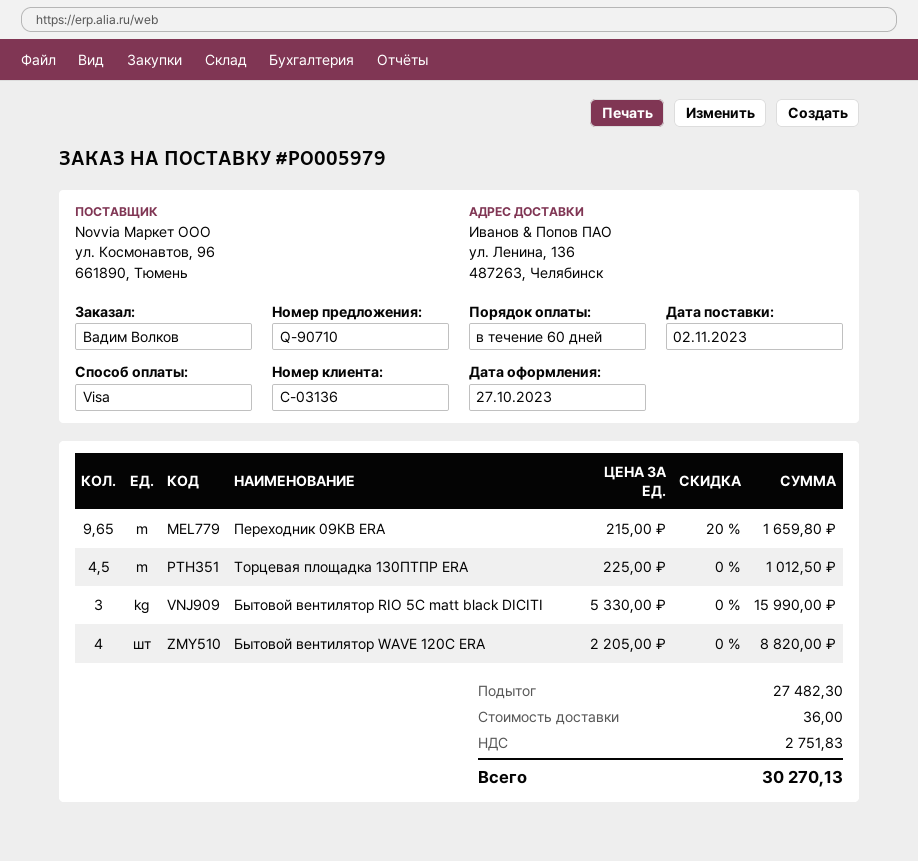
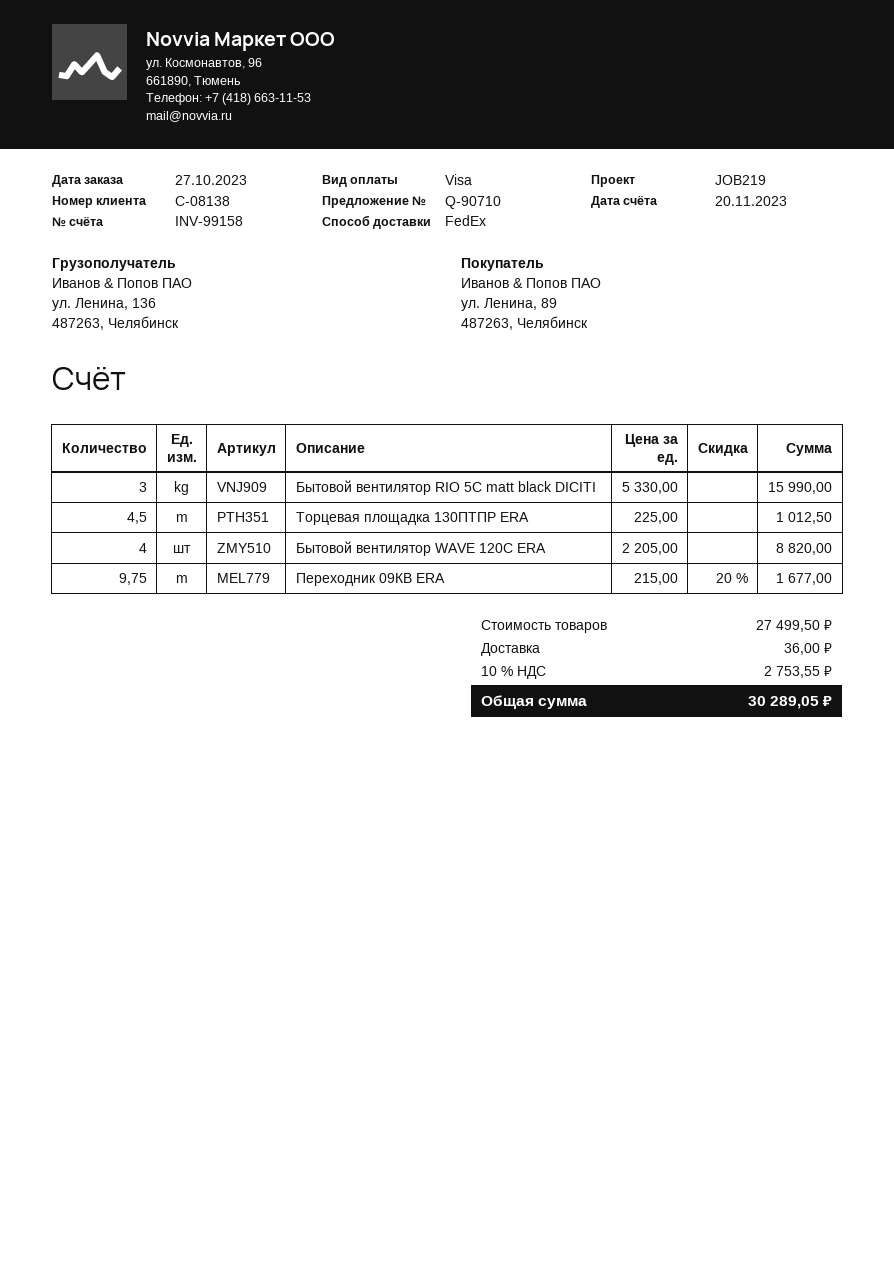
customer number: C-03136 -> C-08138
Переходник 09КВ ERA: 9.65 x 215.00 - 20% = 1659.80 -> 9.75 x 215.00 - 20% = 1677.00
subtotal: 27482.30 -> 27499.50
tax: 2751.83 -> 2753.55
total: 30270.13 -> 30289.05

